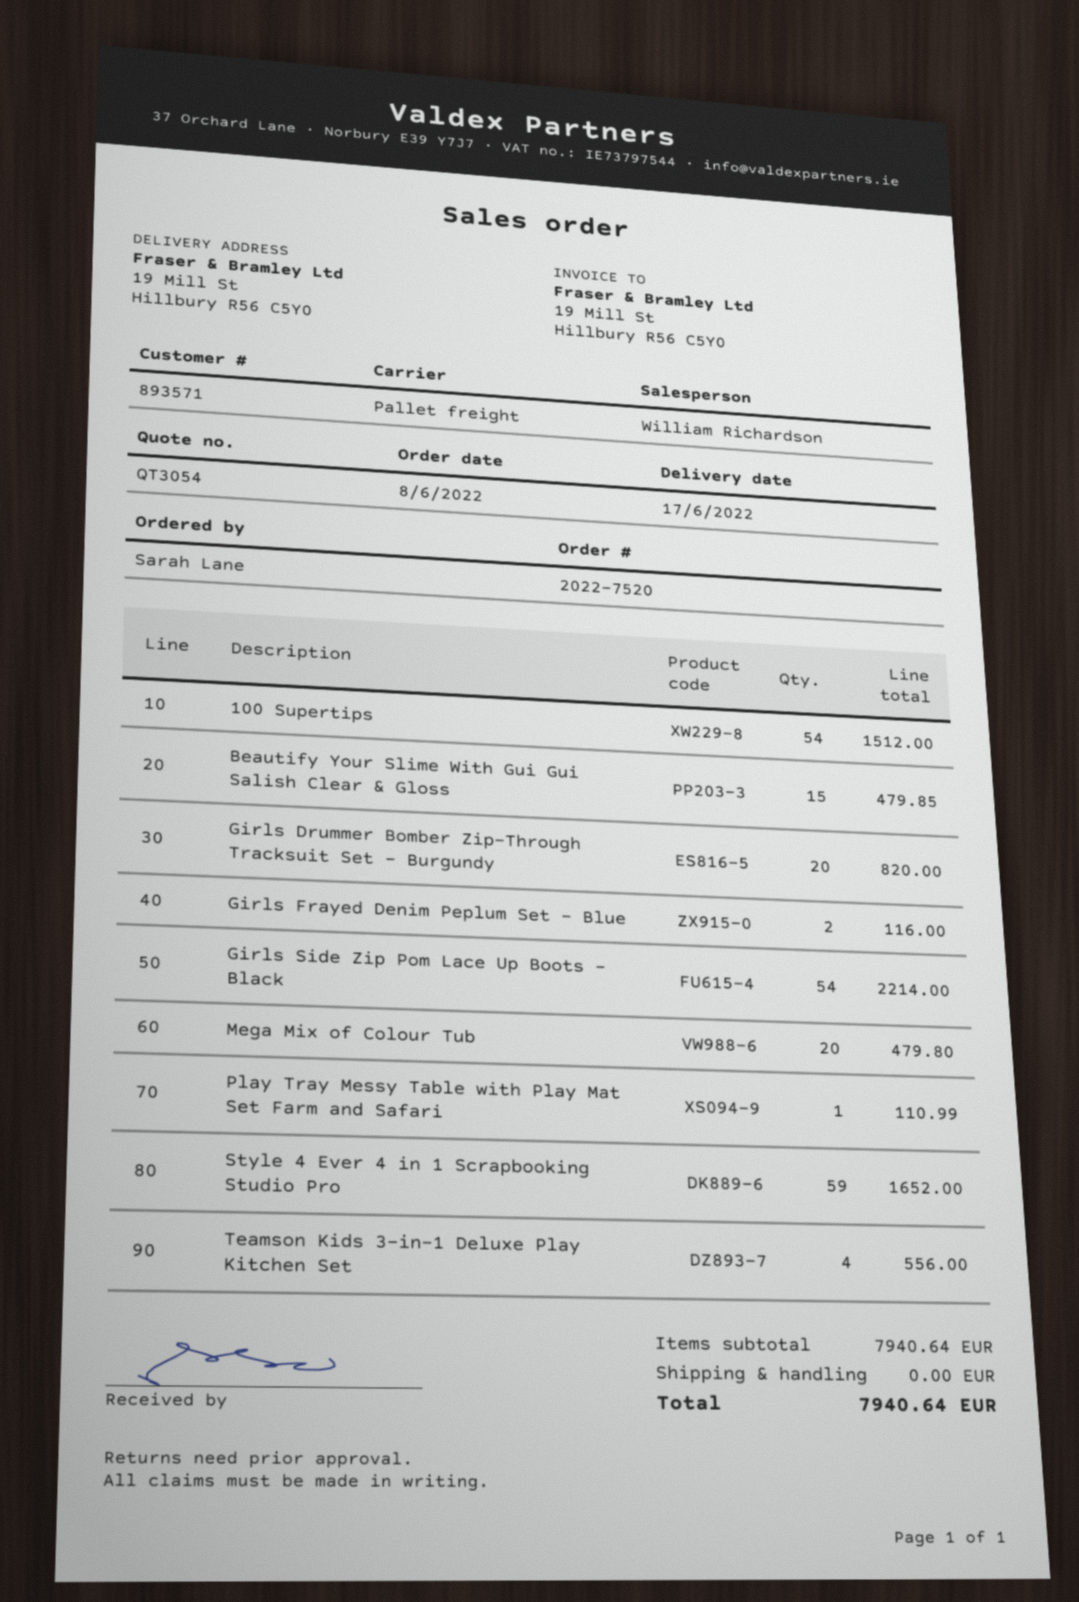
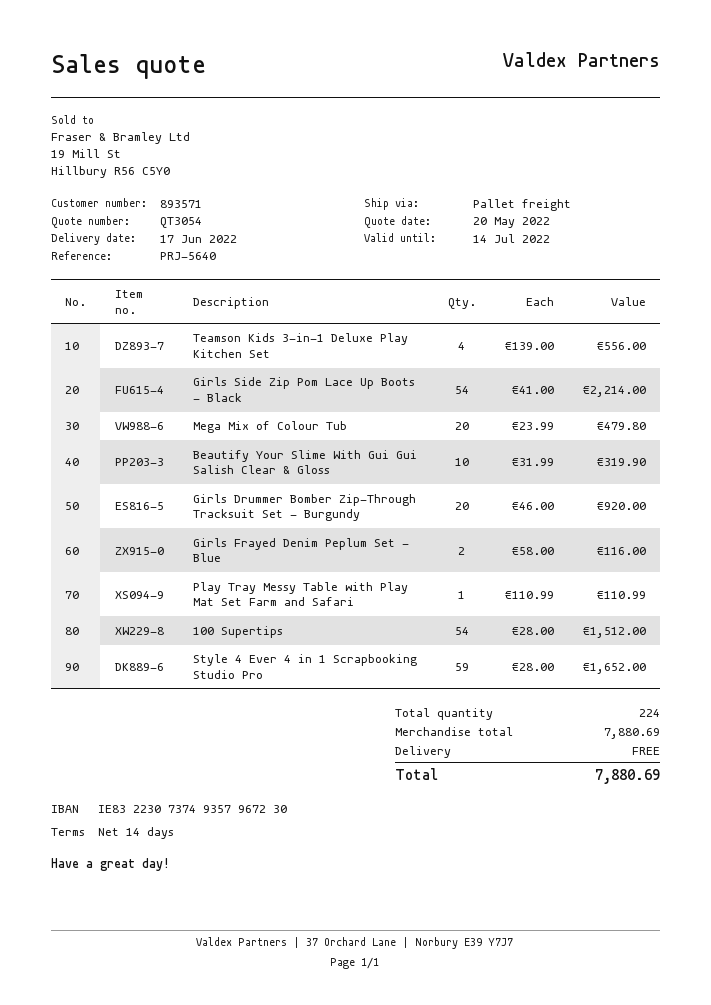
Beautify Your Slime With Gui Gui Salish Clear & Gloss: 15 for 479.85 -> 10 for 319.90
Girls Drummer Bomber Zip-Through Tracksuit Set - Burgundy: 20 for 820.00 -> 20 for 920.00
subtotal: 7940.64 -> 7880.69
total: 7940.64 -> 7880.69

